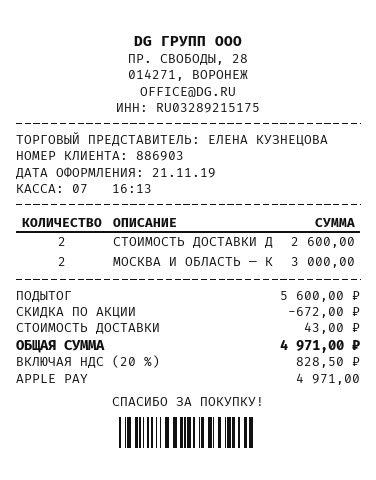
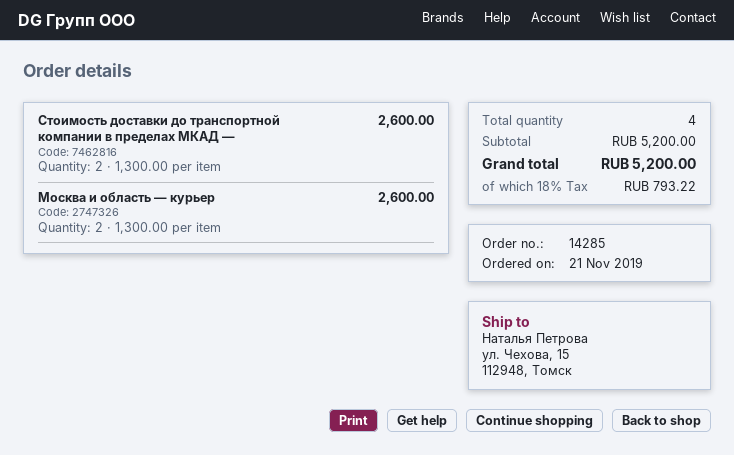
МОСКВА И ОБЛАСТЬ — К: 2 for 3000.00 -> 2 for 2600.00
subtotal: 5600.00 -> 5200.00
discount: 672.00 -> none
shipping: 43.00 -> none
tax: 20% = 828.50 -> 18% = 793.22
total: 4971.00 -> 5200.00

